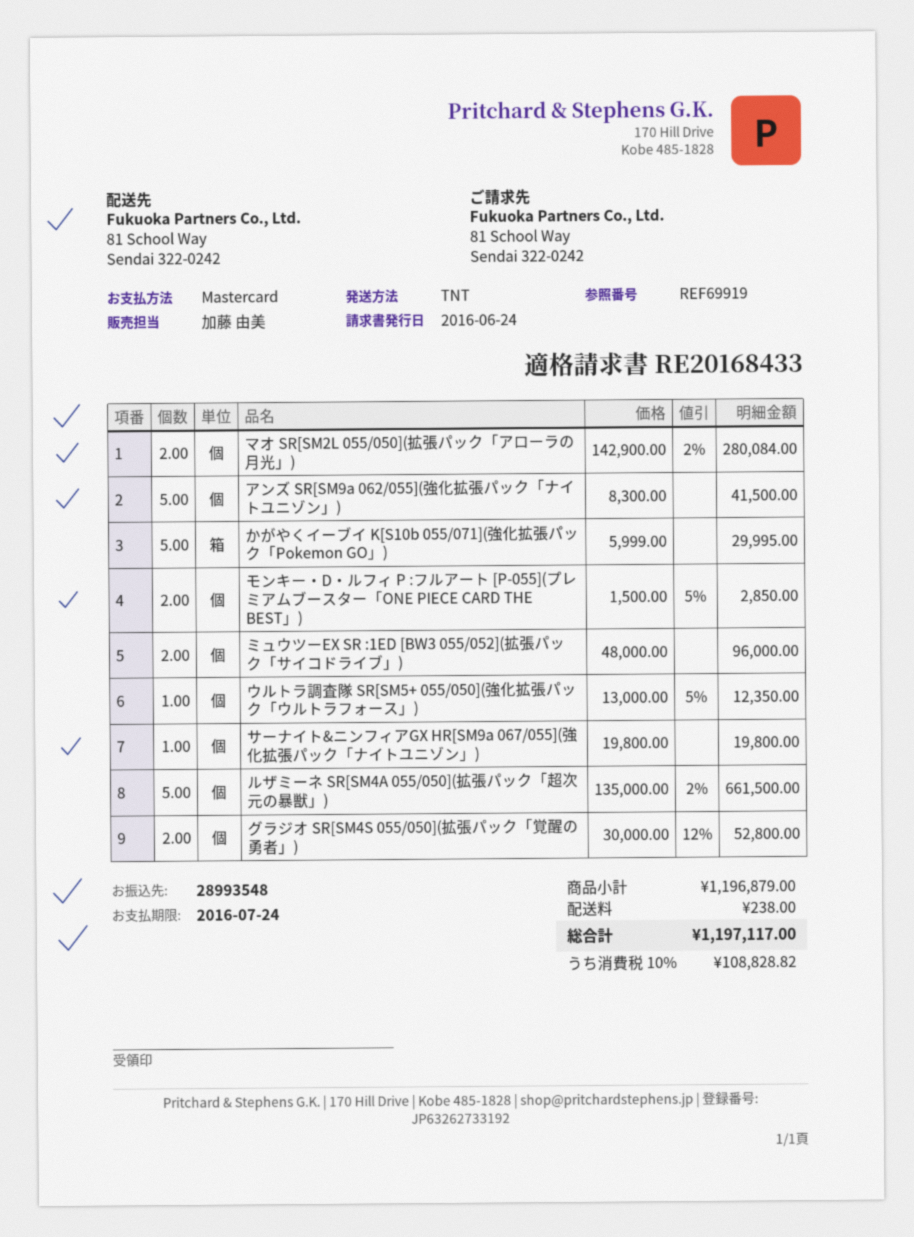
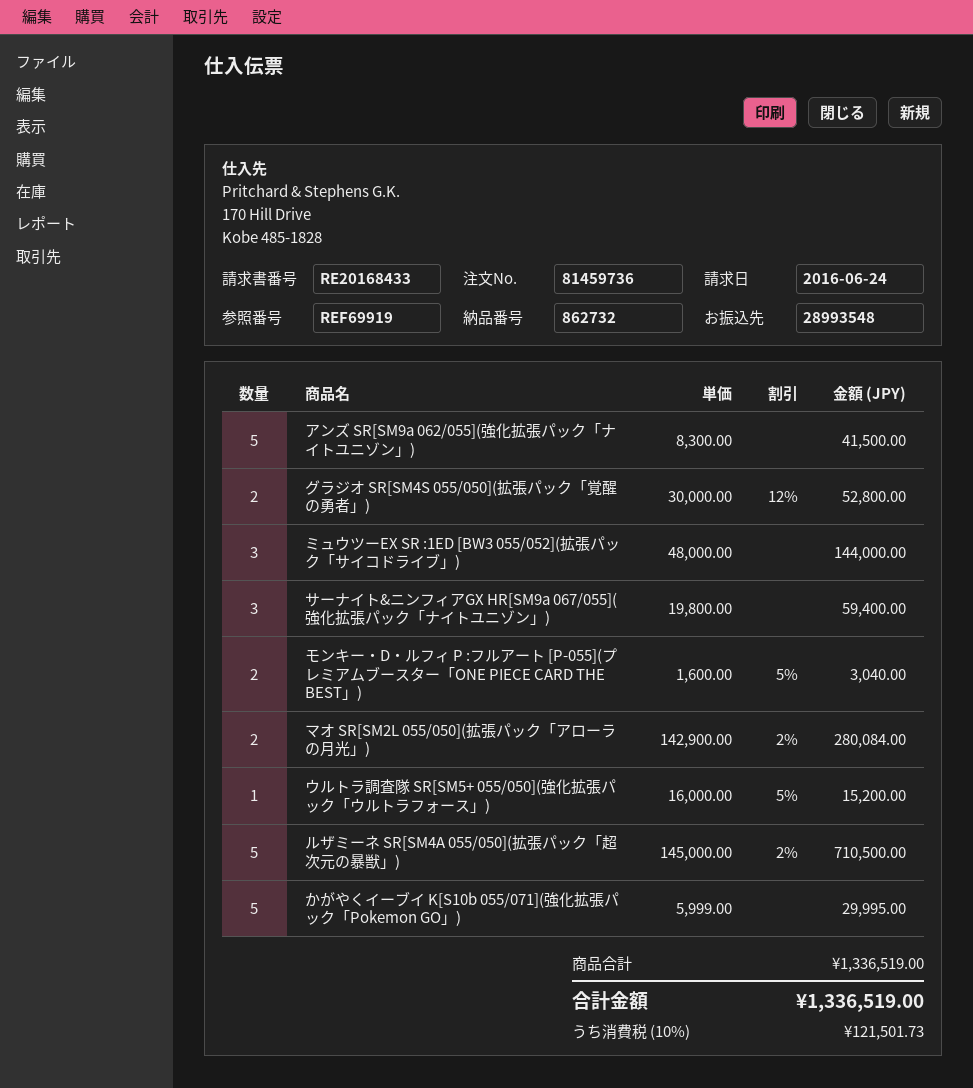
モンキー・D・ルフィ P :フルアート [P-055](プレミアムブースター「ONE PIECE CARD THE BEST」): 2 x 1500.00 - 5% = 2850.00 -> 2 x 1600.00 - 5% = 3040.00
ミュウツーEX SR :1ED [BW3 055/052](拡張パック「サイコドライブ」): 2 x 48000.00 = 96000.00 -> 3 x 48000.00 = 144000.00
ウルトラ調査隊 SR[SM5+ 055/050](強化拡張パック「ウルトラフォース」): 1 x 13000.00 - 5% = 12350.00 -> 1 x 16000.00 - 5% = 15200.00
サーナイト&ニンフィアGX HR[SM9a 067/055](強化拡張パック「ナイトユニゾン」): 1 x 19800.00 = 19800.00 -> 3 x 19800.00 = 59400.00
ルザミーネ SR[SM4A 055/050](拡張パック「超次元の暴獣」): 5 x 135000.00 - 2% = 661500.00 -> 5 x 145000.00 - 2% = 710500.00
subtotal: 1196879.00 -> 1336519.00
shipping: 238.00 -> none
tax: 10% = 108828.82 -> 10% = 121501.73
total: 1197117.00 -> 1336519.00

